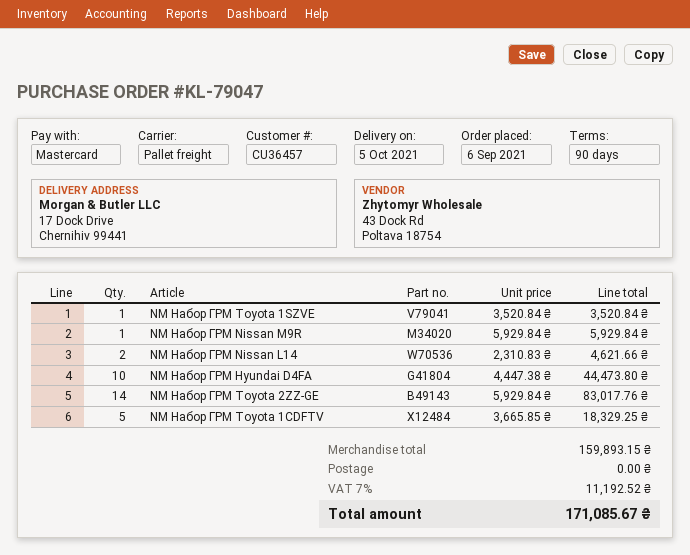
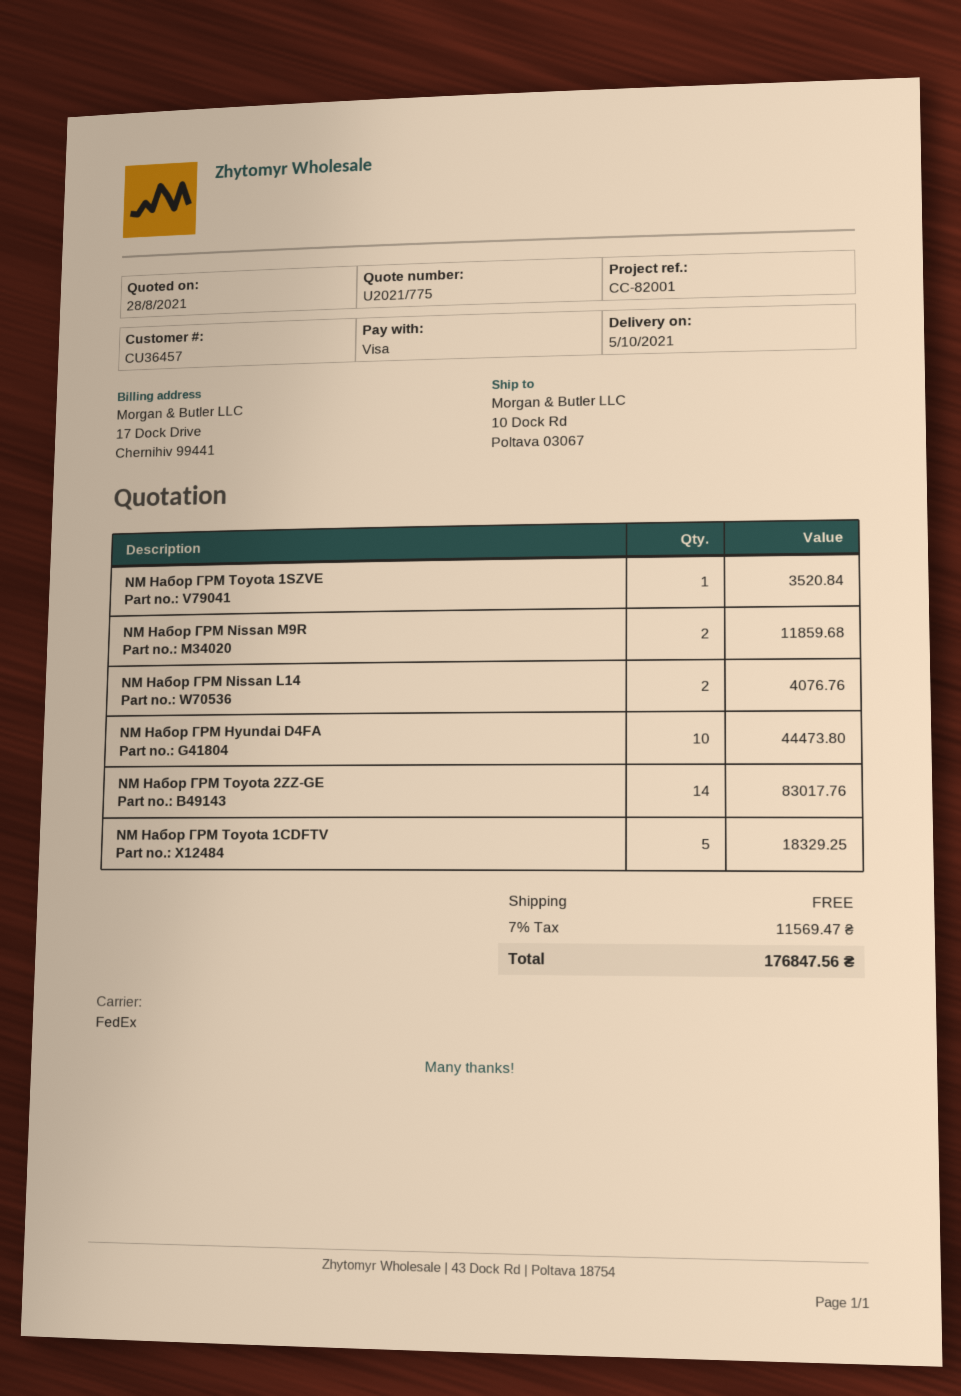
payment method: Mastercard -> Visa
shipping method: pallet freight -> FedEx
ship to: 17 Dock Drive, Chernihiv 99441 -> 10 Dock Rd, Poltava 03067
NM Набор ГРМ Nissan M9R: 1 for 5929.84 -> 2 for 11859.68
NM Набор ГРМ Nissan L14: 2 for 4621.66 -> 2 for 4076.76
tax: 7% = 11192.52 -> 7% = 11569.47
total: 171085.67 -> 176847.56

